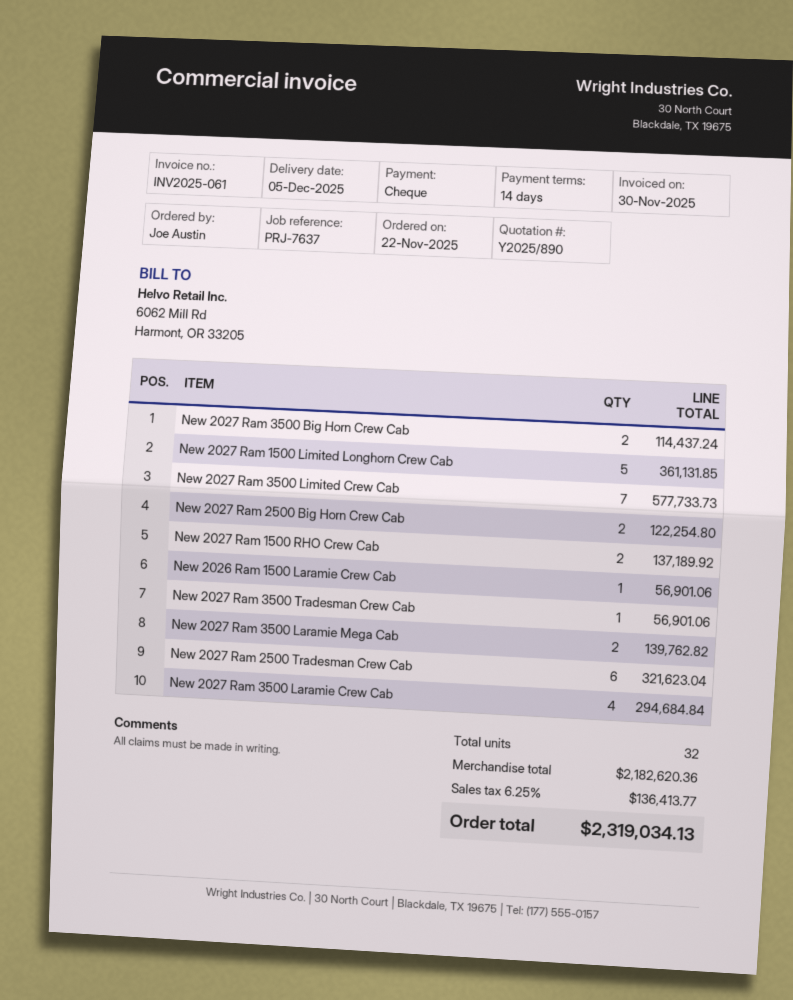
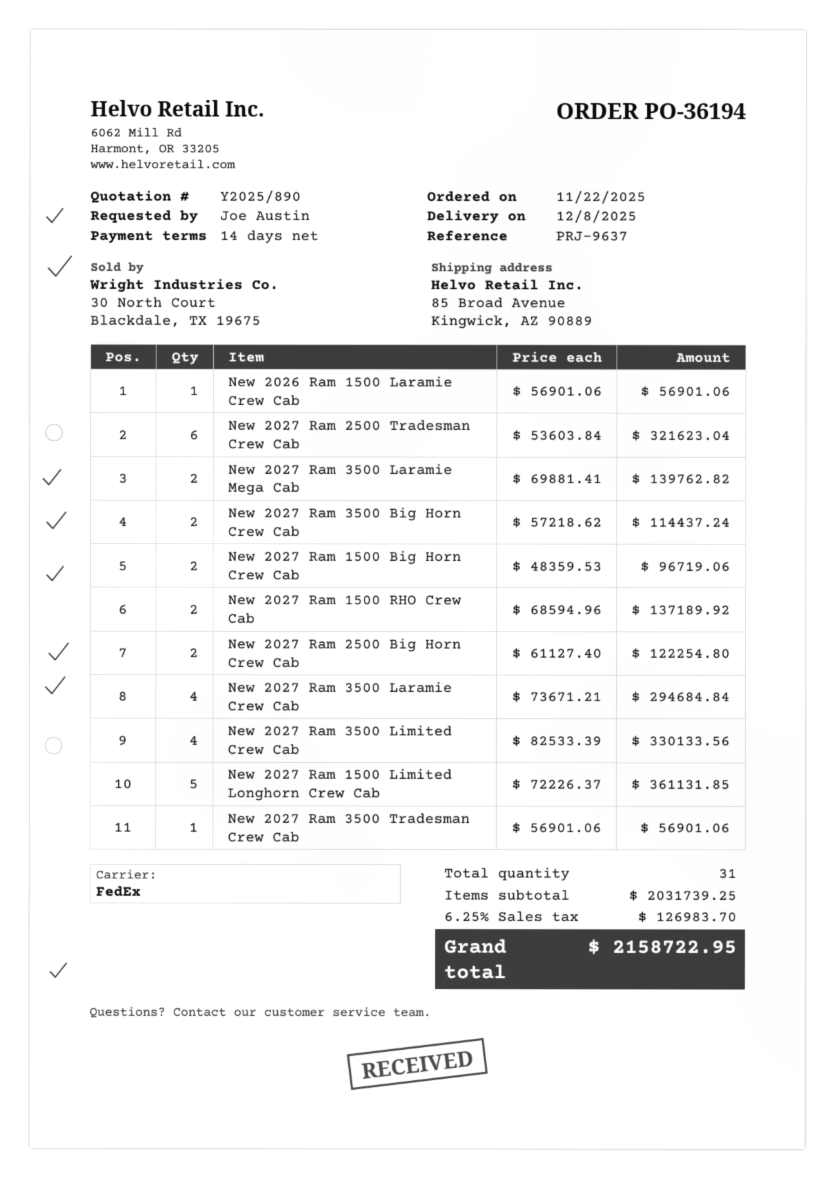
delivery date: 2025-12-05 -> 2025-12-08
reference: PRJ-7637 -> PRJ-9637
New 2027 Ram 3500 Limited Crew Cab: 7 for 577733.73 -> 4 for 330133.56
New 2027 Ram 1500 Big Horn Crew Cab: none -> 2 for 96719.06
total quantity: 32 -> 31
subtotal: 2182620.36 -> 2031739.25
tax: 6.25% = 136413.77 -> 6.25% = 126983.70
total: 2319034.13 -> 2158722.95

